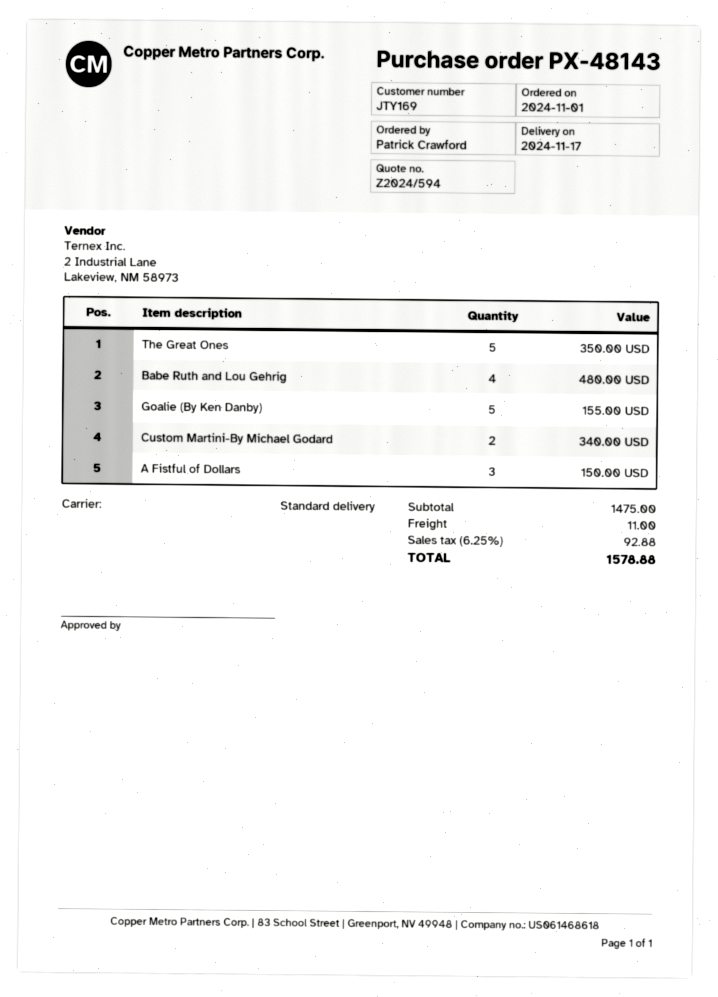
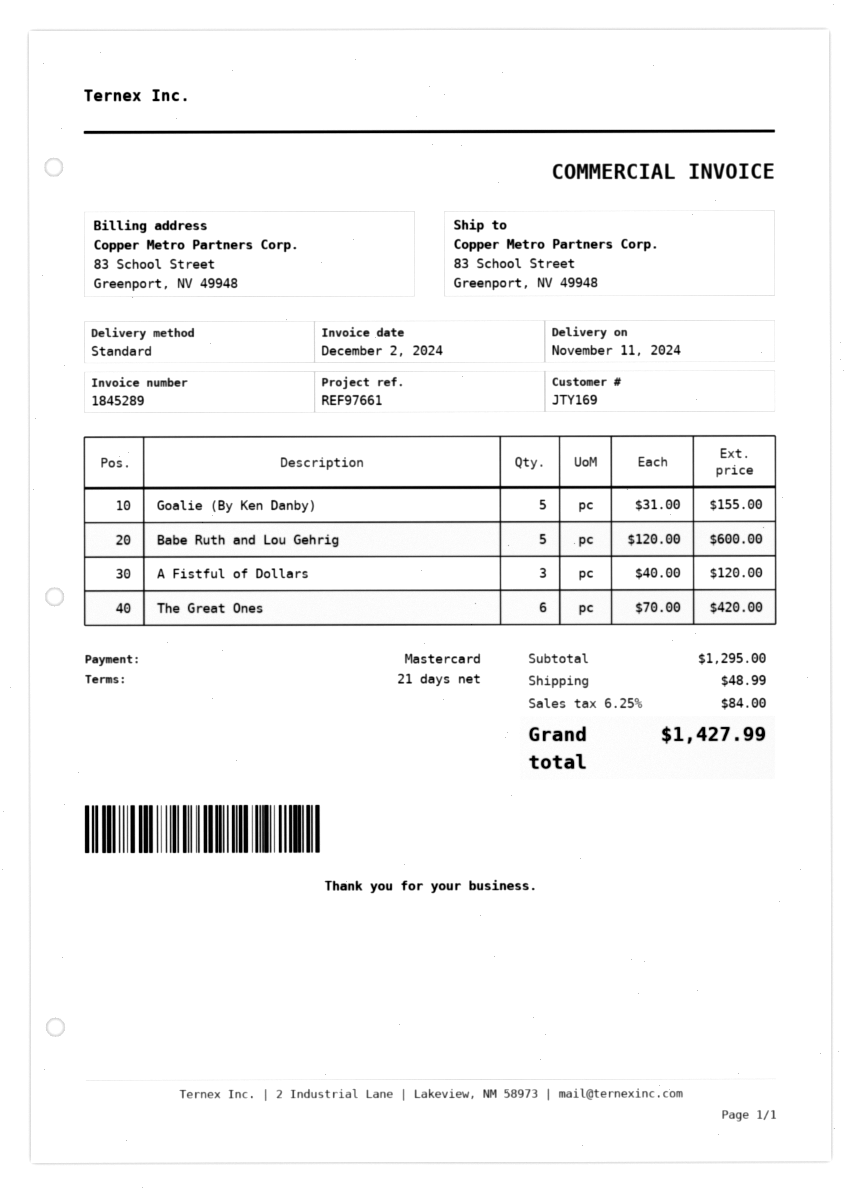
delivery date: 2024-11-17 -> 2024-11-11
The Great Ones: 5 for 350.00 -> 6 for 420.00
Babe Ruth and Lou Gehrig: 4 for 480.00 -> 5 for 600.00
Custom Martini-By Michael Godard: 2 for 340.00 -> none
A Fistful of Dollars: 3 for 150.00 -> 3 for 120.00
subtotal: 1475.00 -> 1295.00
shipping: 11.00 -> 48.99
tax: 6.25% = 92.88 -> 6.25% = 84.00
total: 1578.88 -> 1427.99

